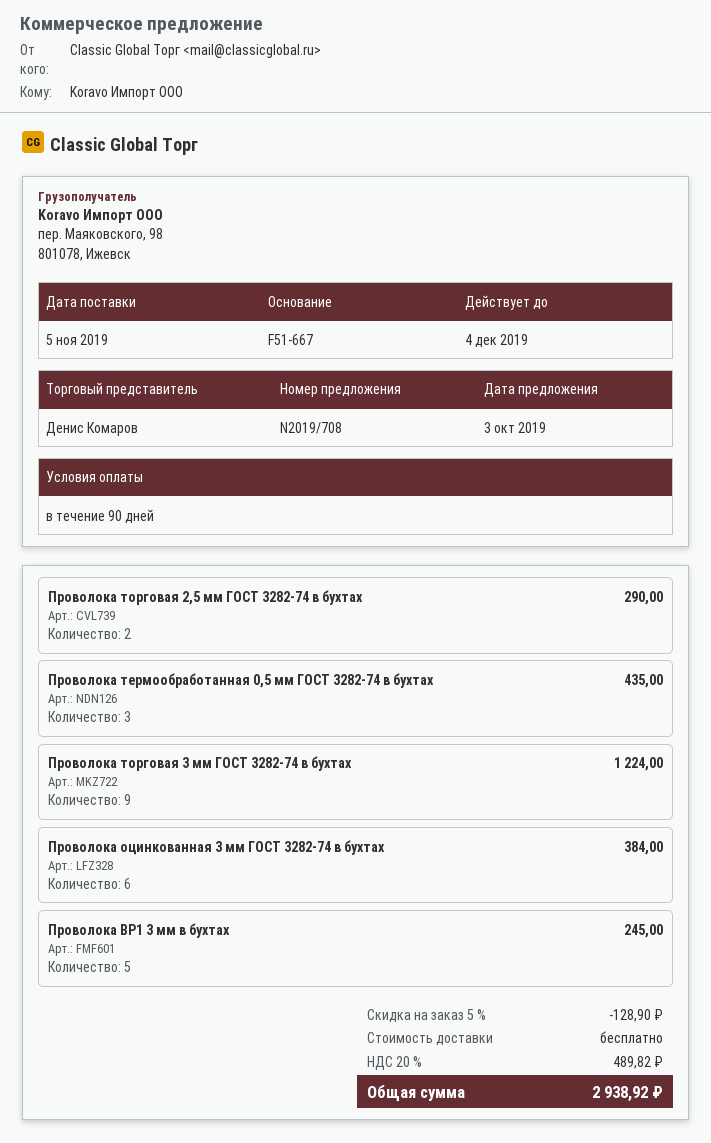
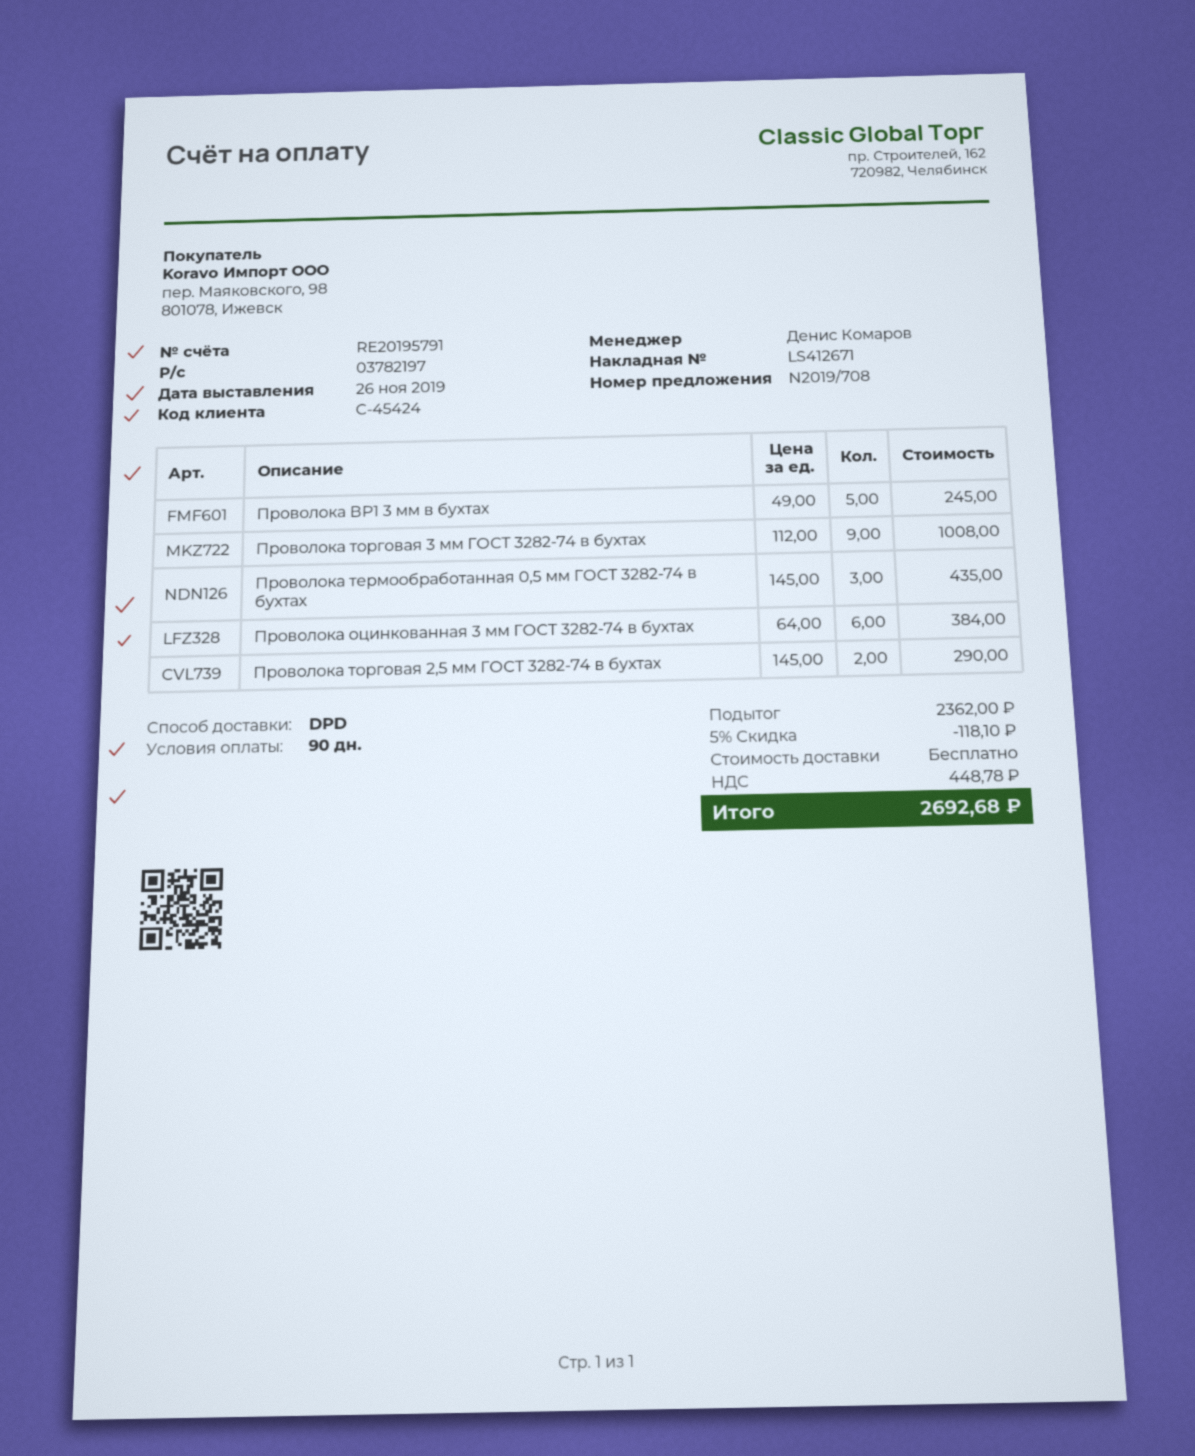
Проволока торговая 3 мм ГОСТ 3282-74 в бухтах: 9 for 1224.00 -> 9 for 1008.00
discount: 5% = 128.90 -> 5% = 118.10
tax: 489.82 -> 448.78
total: 2938.92 -> 2692.68

